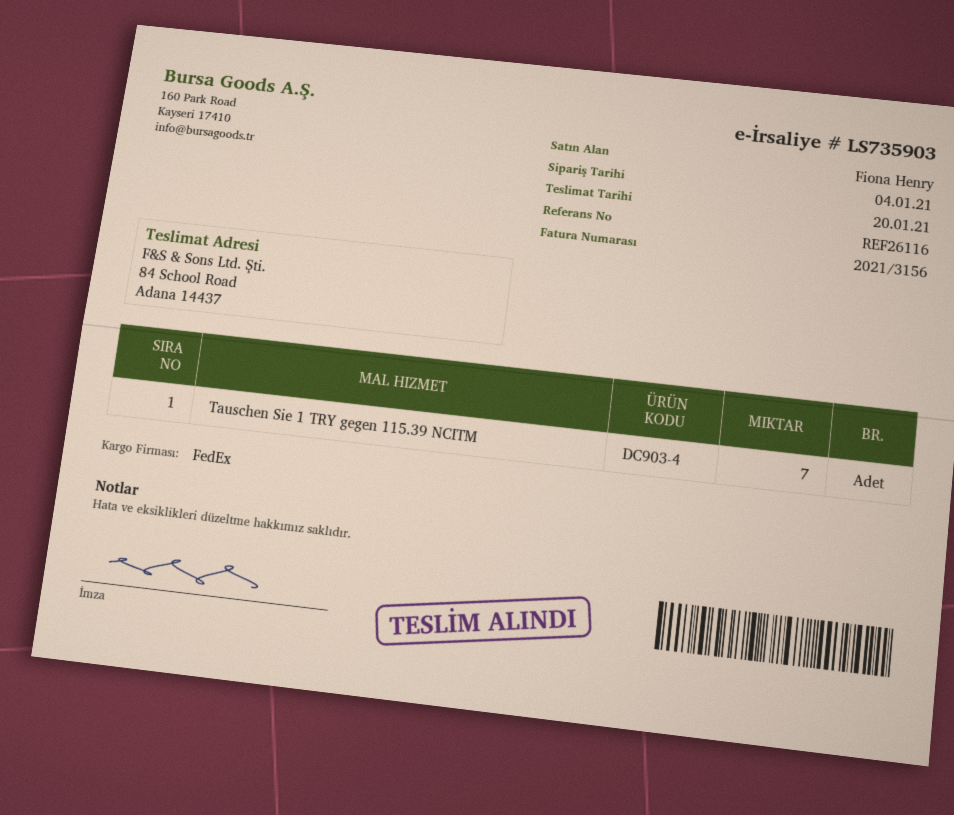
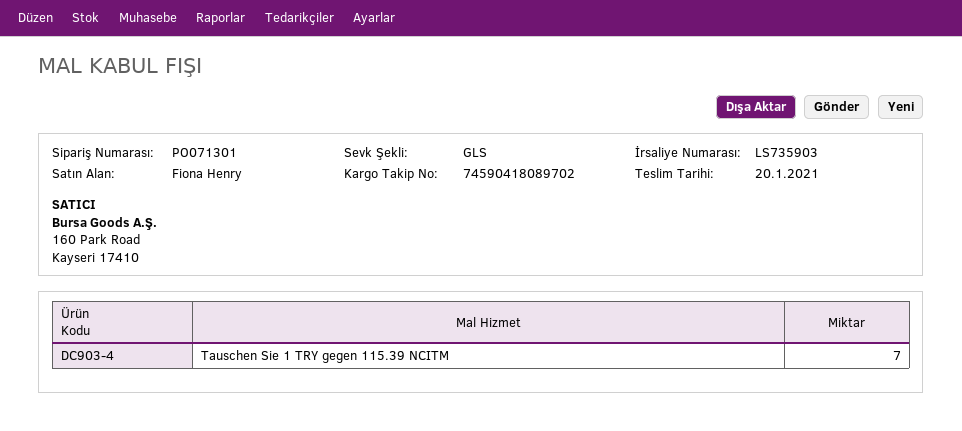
shipping method: FedEx -> GLS

